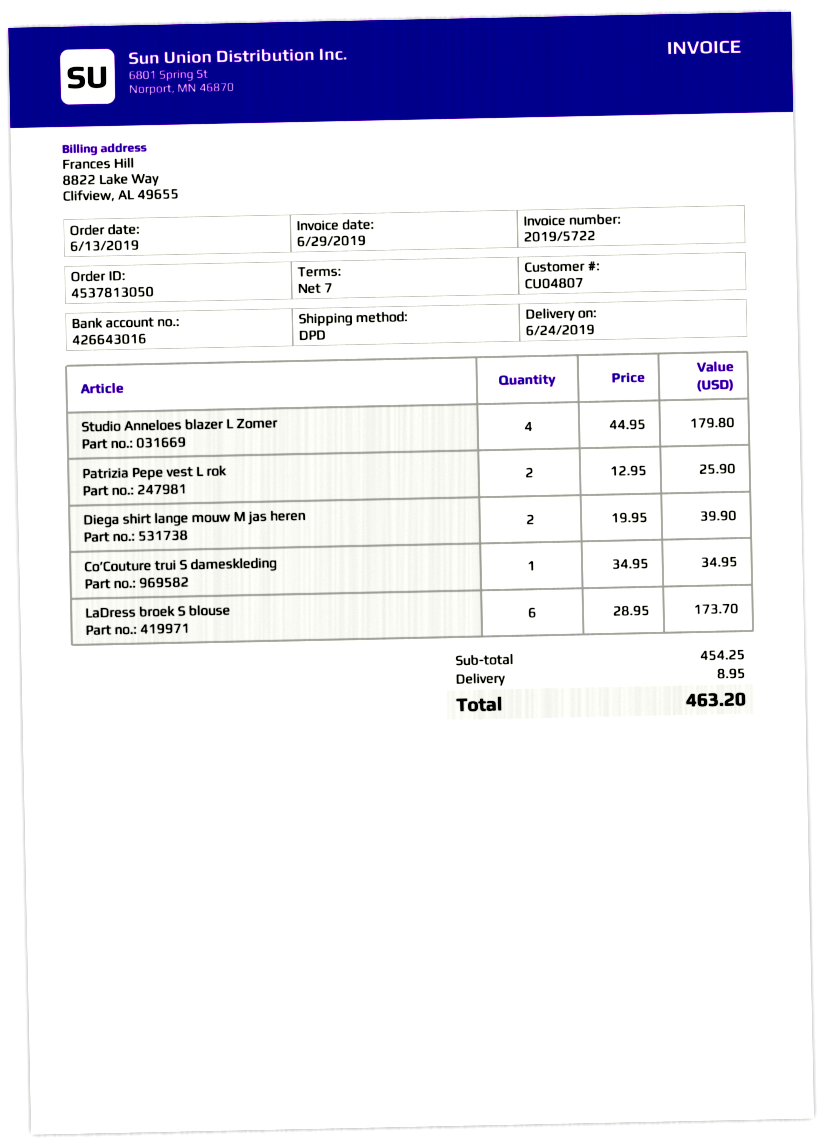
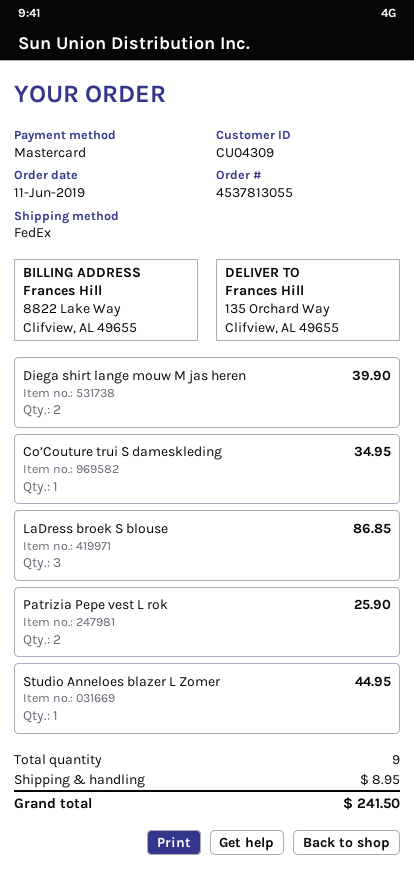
order number: 4537813050 -> 4537813055
order date: 2019-06-13 -> 2019-06-11
customer number: CU04807 -> CU04309
shipping method: DPD -> FedEx
Studio Anneloes blazer L Zomer: 4 for 179.80 -> 1 for 44.95
LaDress broek S blouse: 6 for 173.70 -> 3 for 86.85
total: 463.20 -> 241.50

